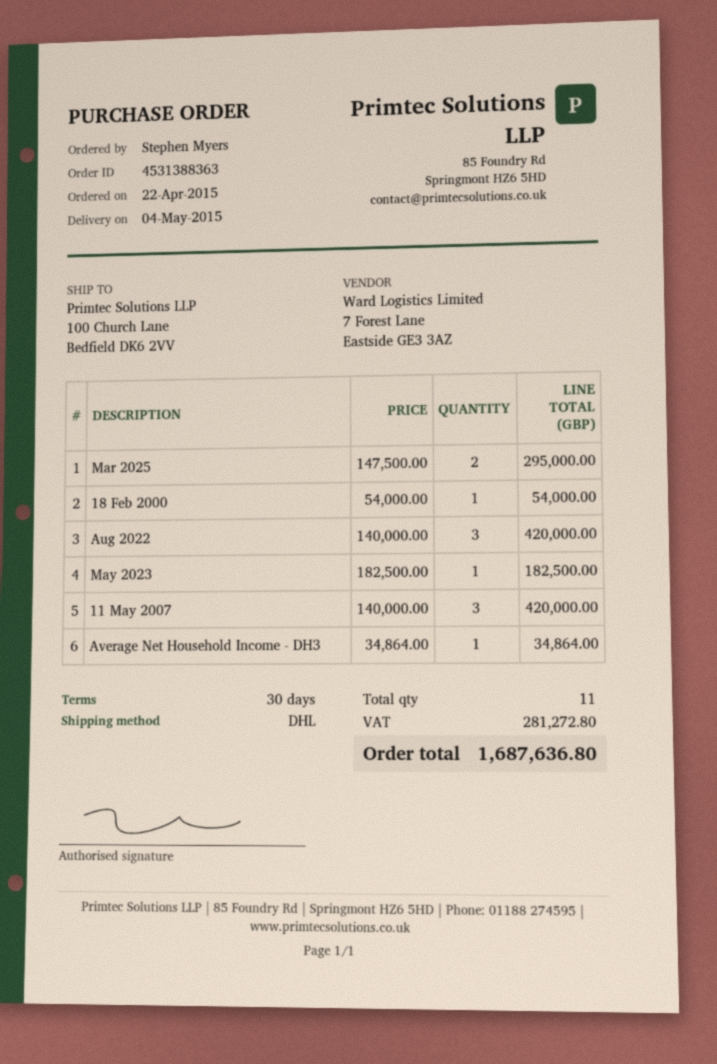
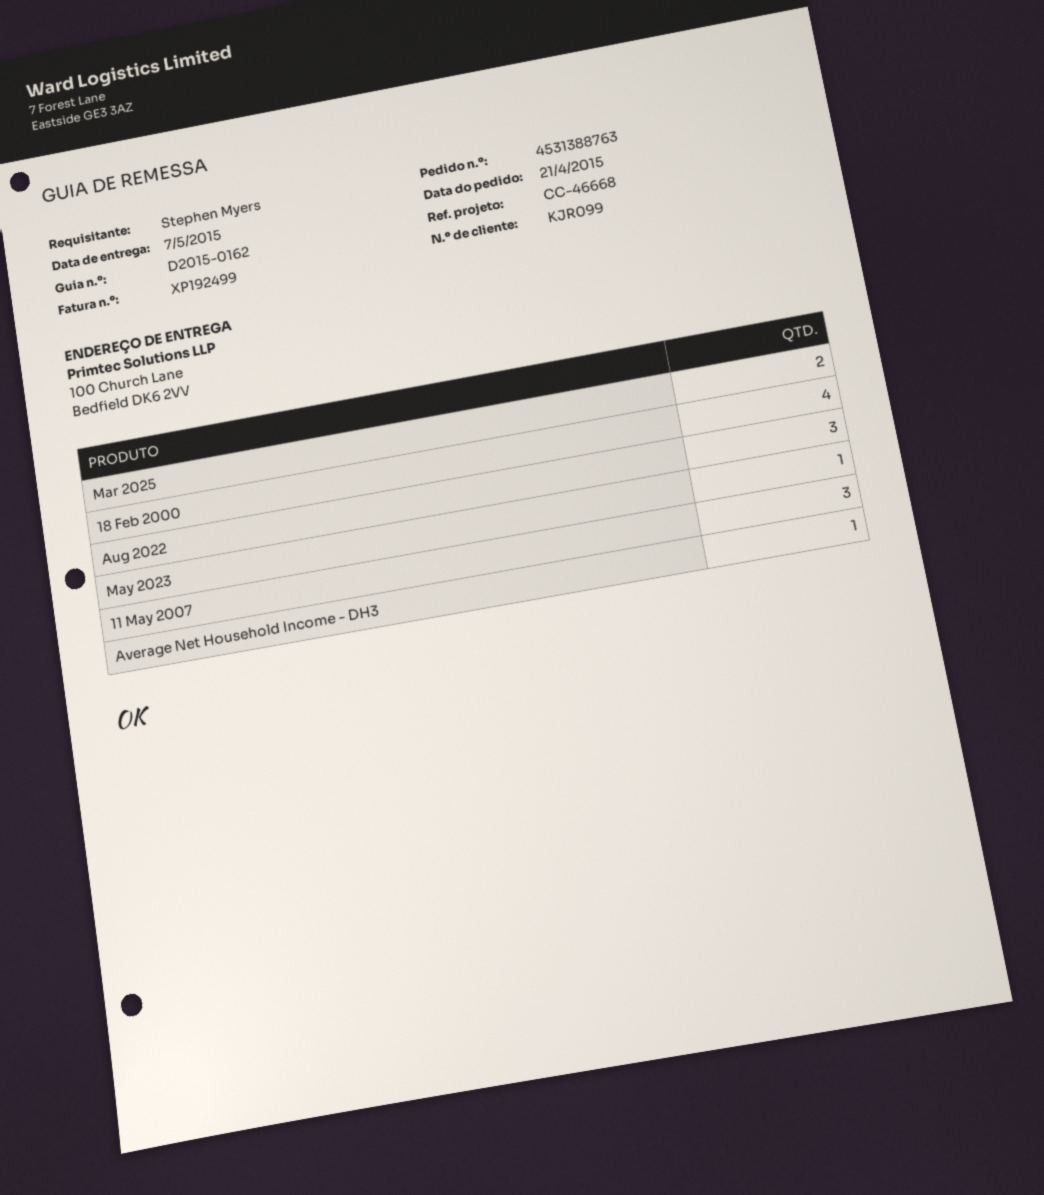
order number: 4531388363 -> 4531388763
order date: 2015-04-22 -> 2015-04-21
delivery date: 2015-05-04 -> 2015-05-07
18 Feb 2000: 1 -> 4

